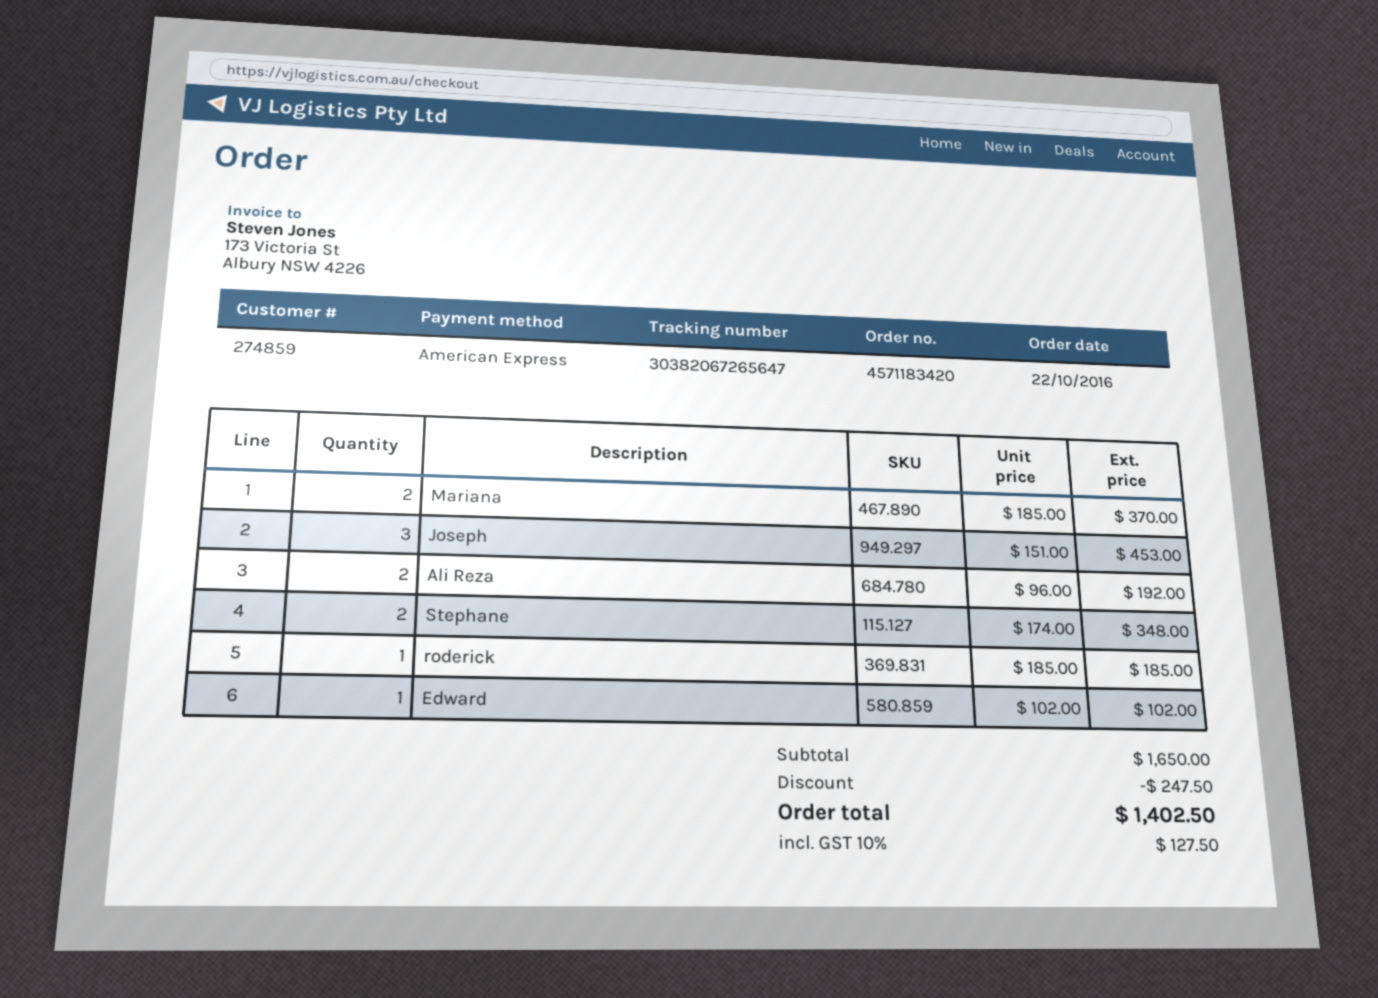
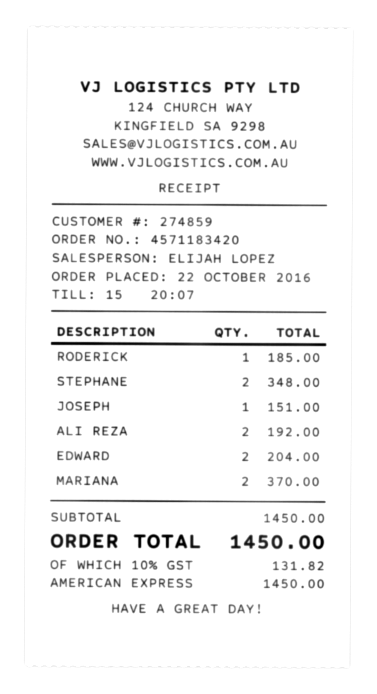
Joseph: 3 for 453.00 -> 1 for 151.00
Edward: 1 for 102.00 -> 2 for 204.00
subtotal: 1650.00 -> 1450.00
discount: 247.50 -> none
tax: 10% = 127.50 -> 10% = 131.82
total: 1402.50 -> 1450.00

